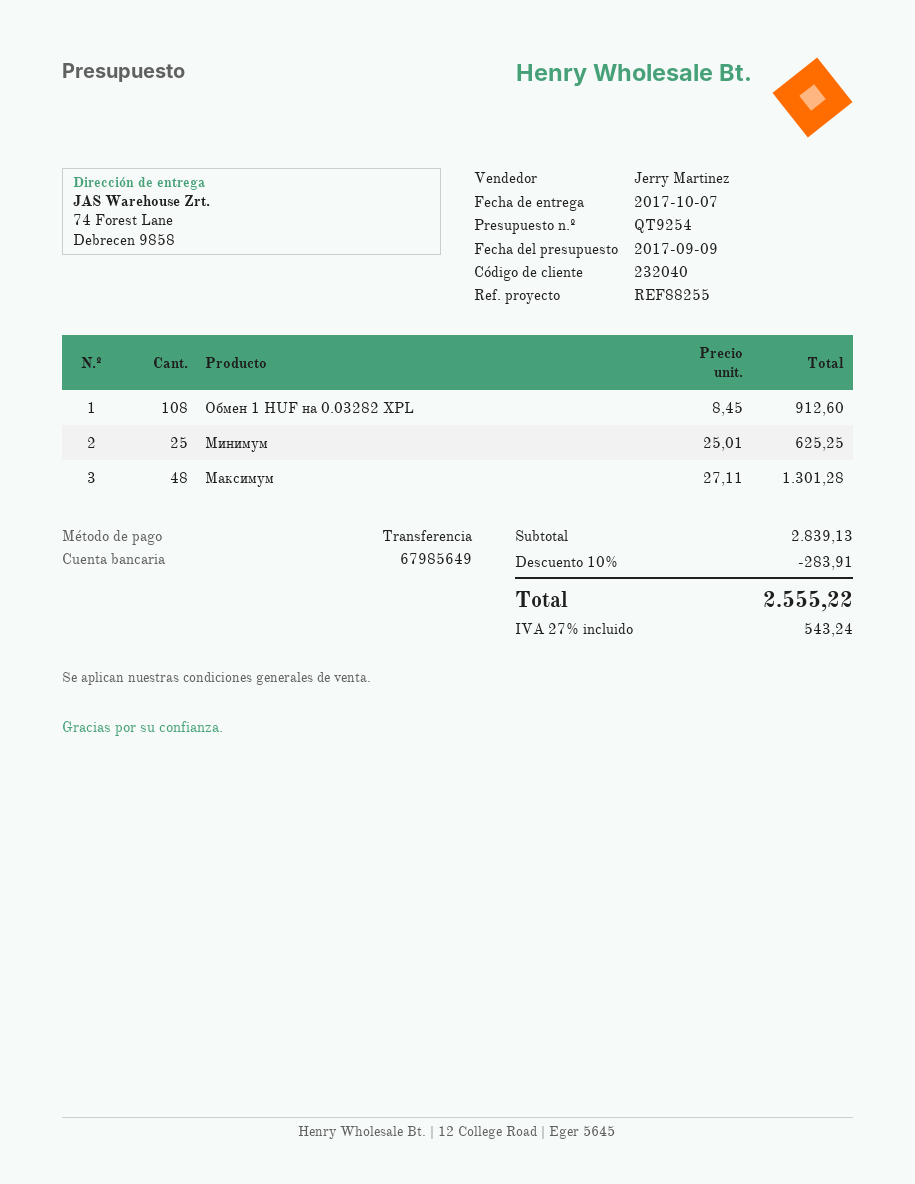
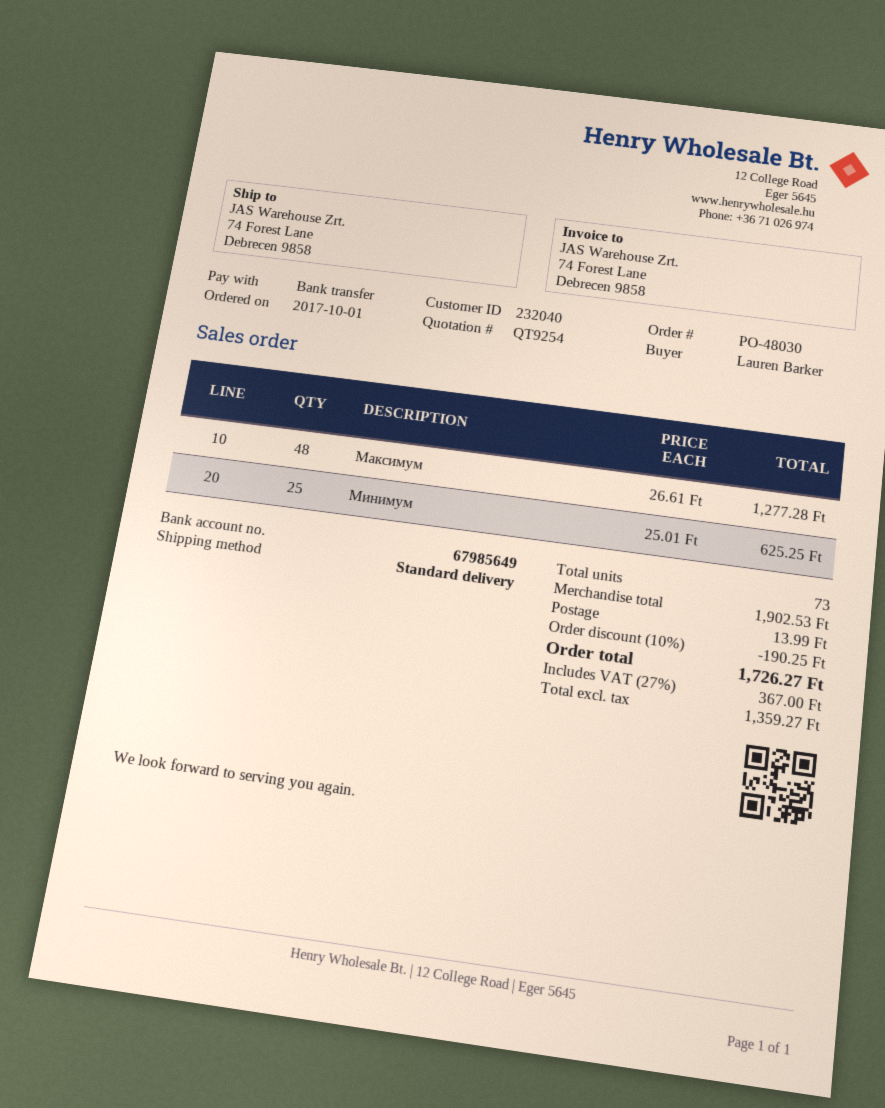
Обмен 1 HUF на 0.03282 XPL: 108 x 8.45 = 912.60 -> none
Максимум: 48 x 27.11 = 1301.28 -> 48 x 26.61 = 1277.28
subtotal: 2839.13 -> 1902.53
discount: 10% = 283.91 -> 10% = 190.25
shipping: none -> 13.99
tax: 27% = 543.24 -> 27% = 367.00
total: 2555.22 -> 1726.27

